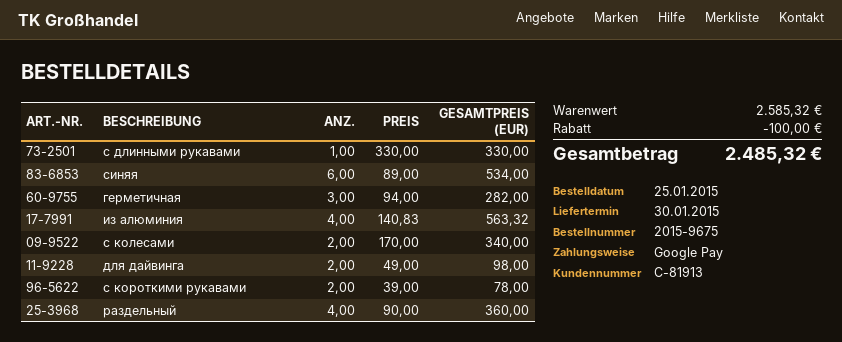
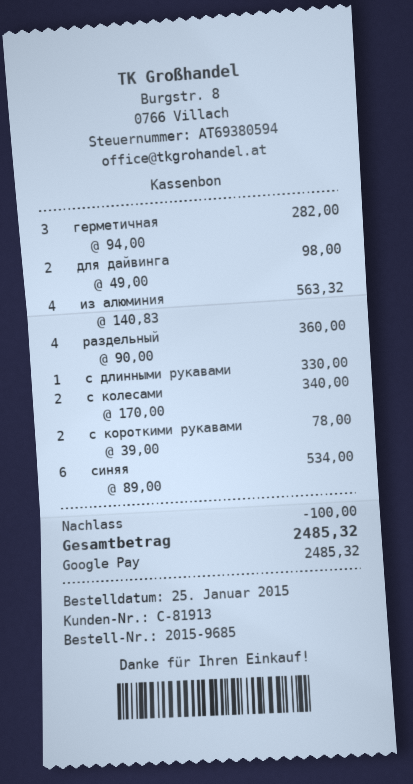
order number: 2015-9675 -> 2015-9685

